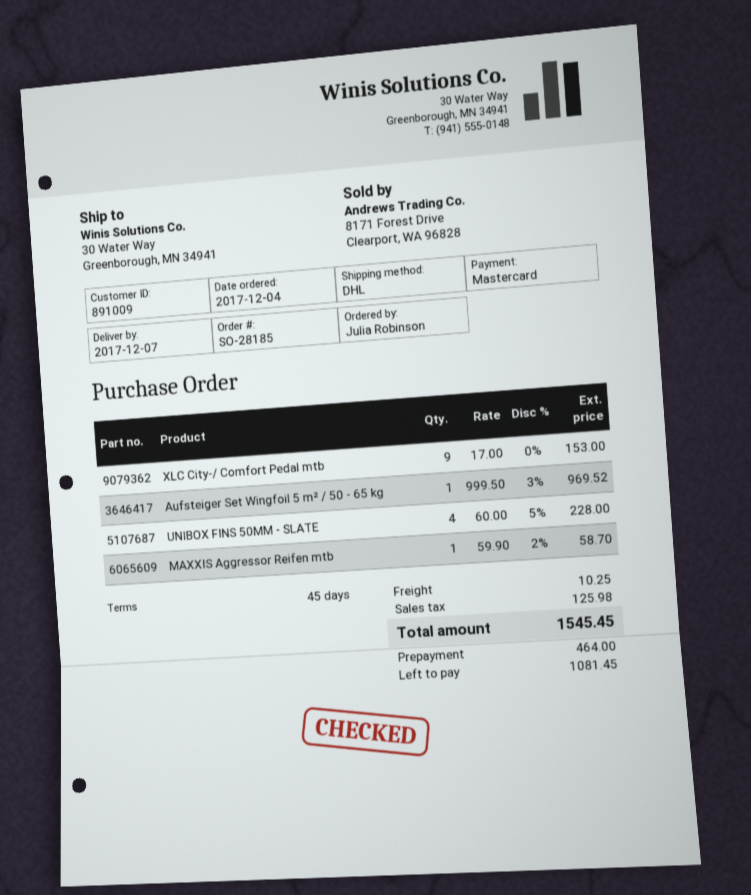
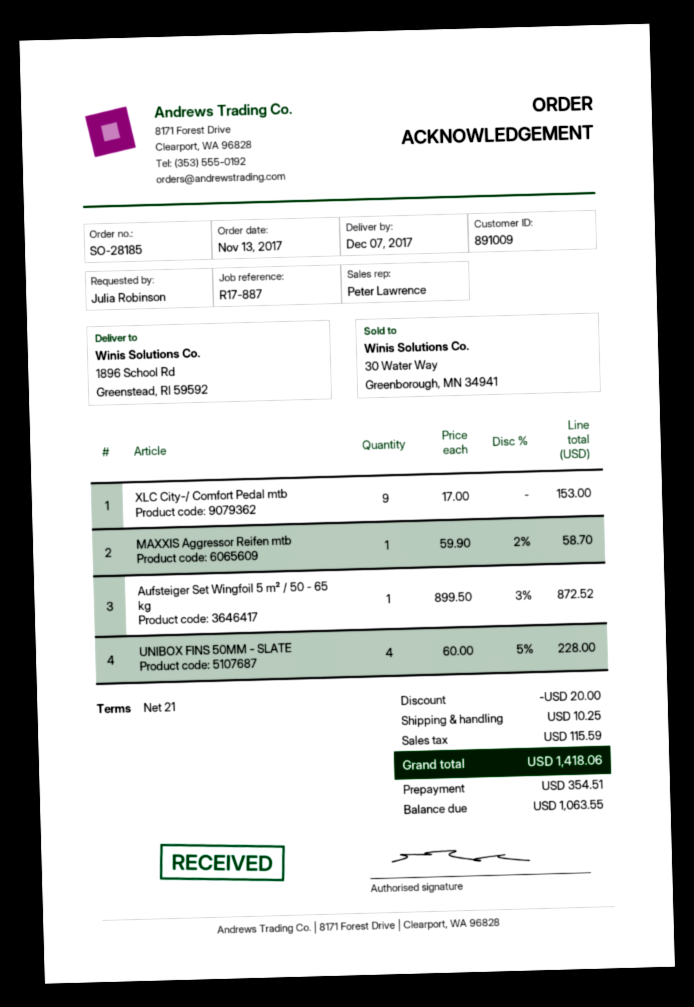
order date: 2017-12-04 -> 2017-11-13
payment terms: 45 days -> 21 days
ship to: 30 Water Way, Greenborough, MN 34941 -> 1896 School Rd, Greenstead, RI 59592
Aufsteiger Set Wingfoil 5 m² / 50 - 65 kg: 1 x 999.50 - 3% = 969.52 -> 1 x 899.50 - 3% = 872.52
discount: none -> 20.00
tax: 125.98 -> 115.59
total: 1545.45 -> 1418.06
deposit: 464.00 -> 354.51
balance: 1081.45 -> 1063.55

